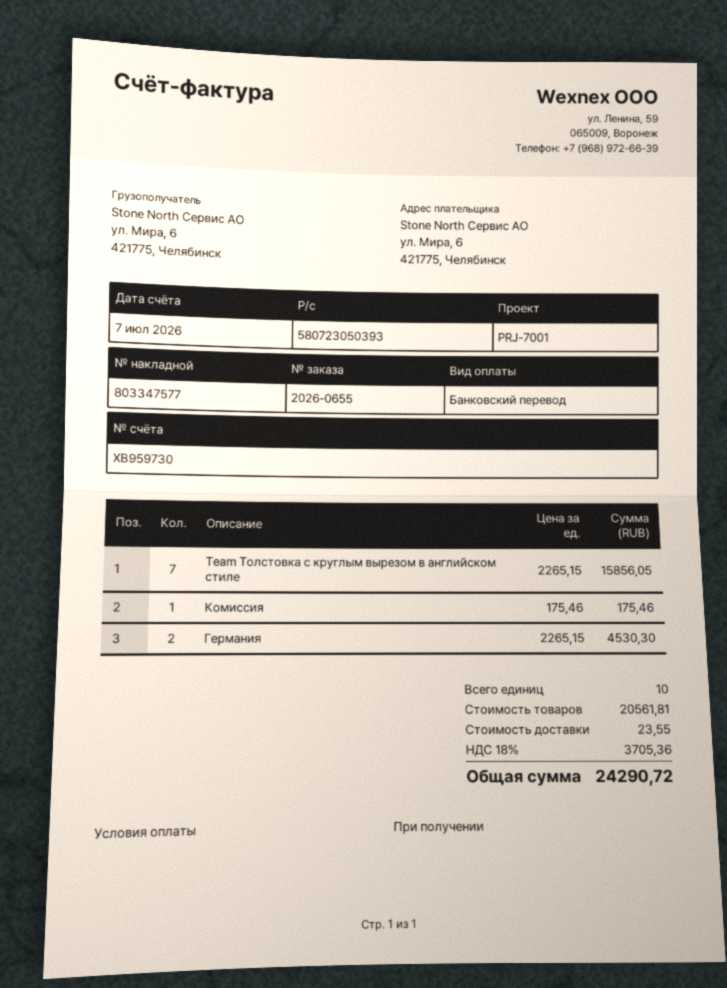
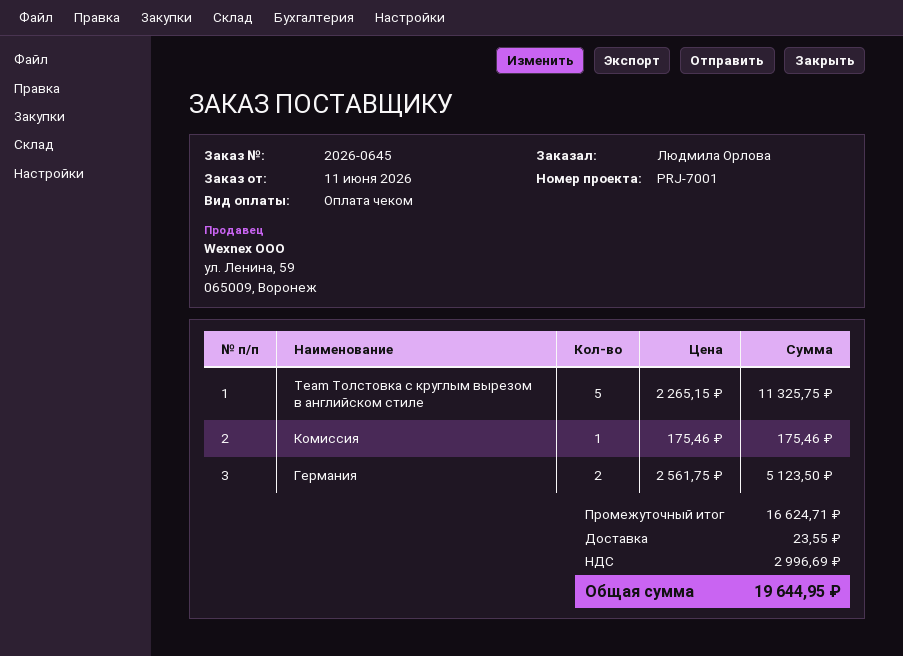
order number: 2026-0655 -> 2026-0645
payment method: bank transfer -> cheque
Team Толстовка с круглым вырезом в английском стиле: 7 x 2265.15 = 15856.05 -> 5 x 2265.15 = 11325.75
Германия: 2 x 2265.15 = 4530.30 -> 2 x 2561.75 = 5123.50
subtotal: 20561.81 -> 16624.71
tax: 3705.36 -> 2996.69
total: 24290.72 -> 19644.95

